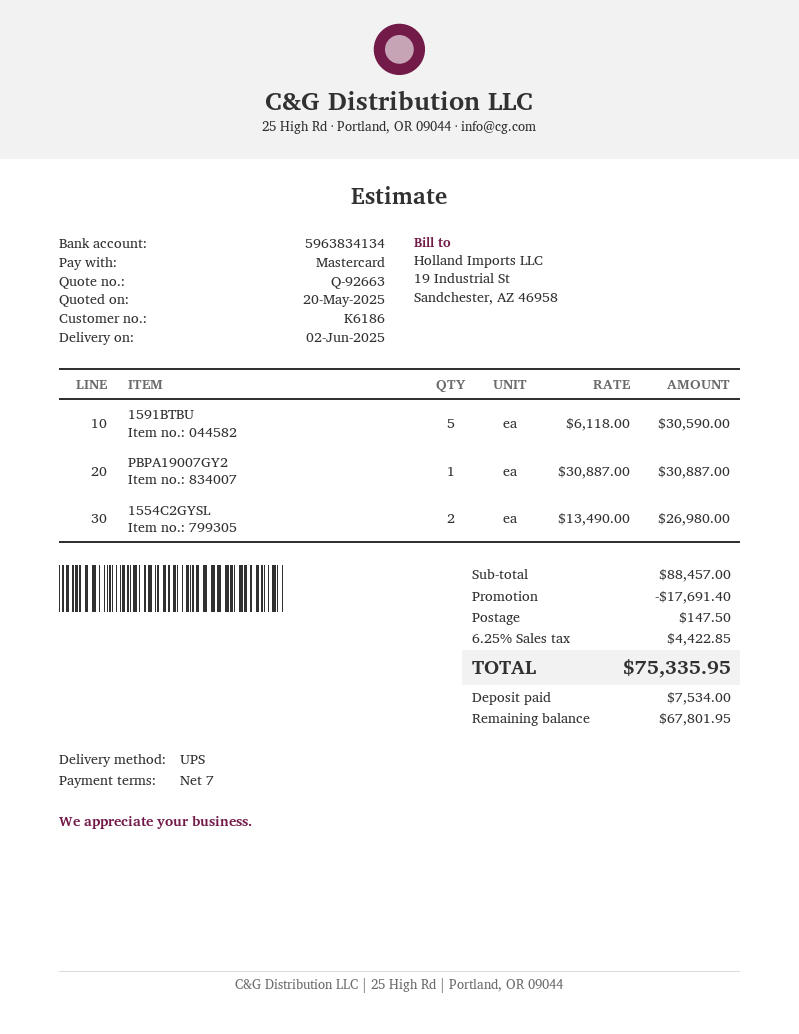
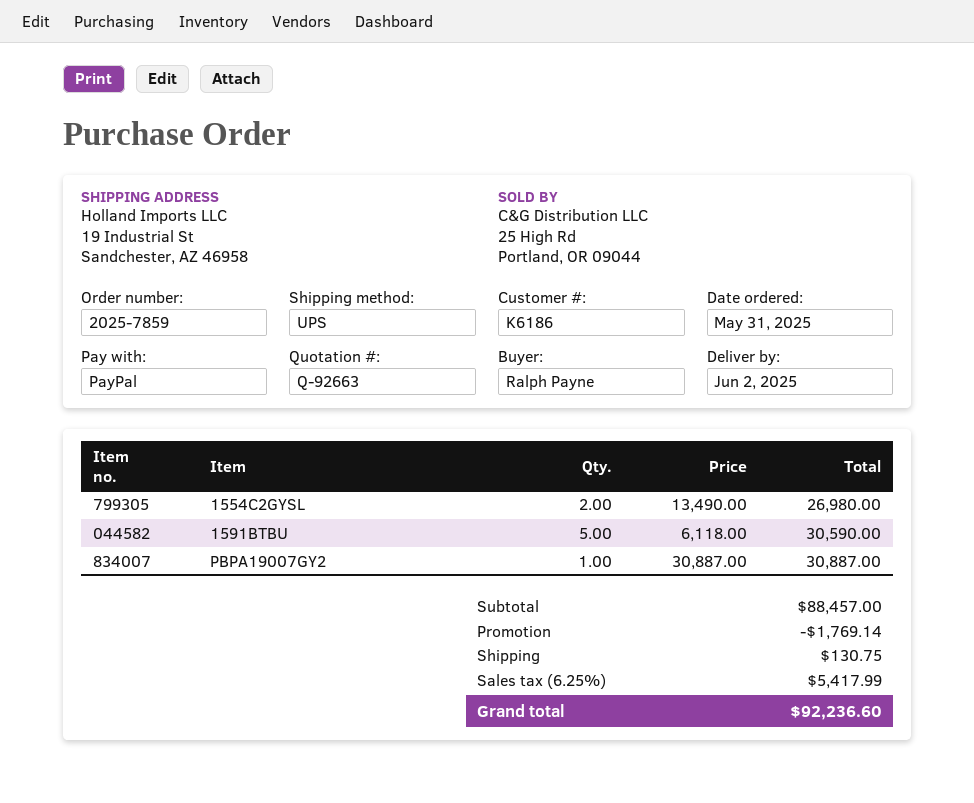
payment method: Mastercard -> PayPal
discount: 17691.40 -> 1769.14
shipping: 147.50 -> 130.75
tax: 6.25% = 4422.85 -> 6.25% = 5417.99
total: 75335.95 -> 92236.60

